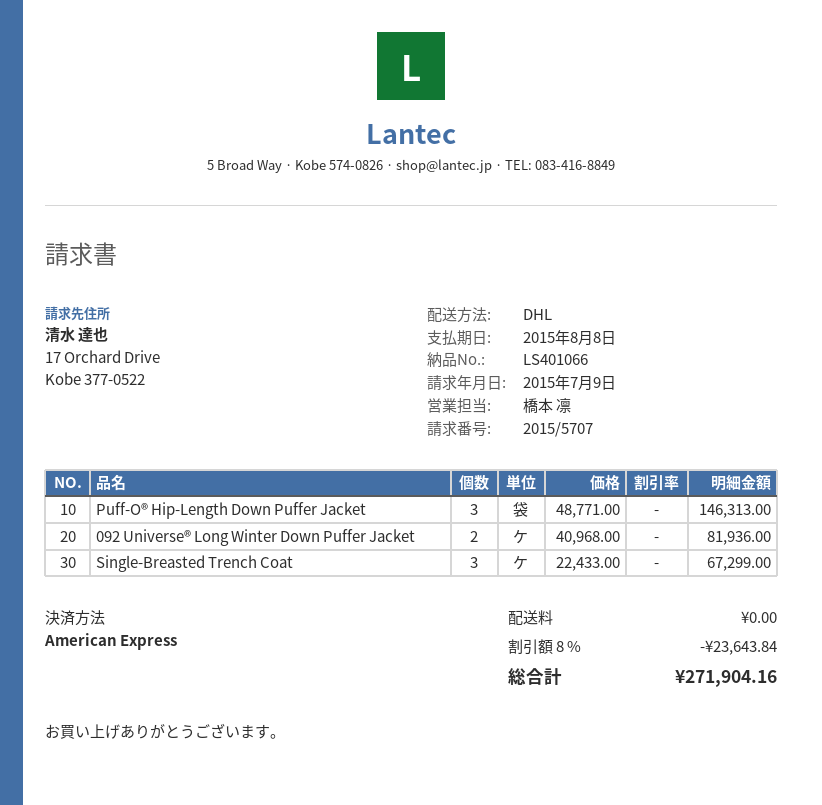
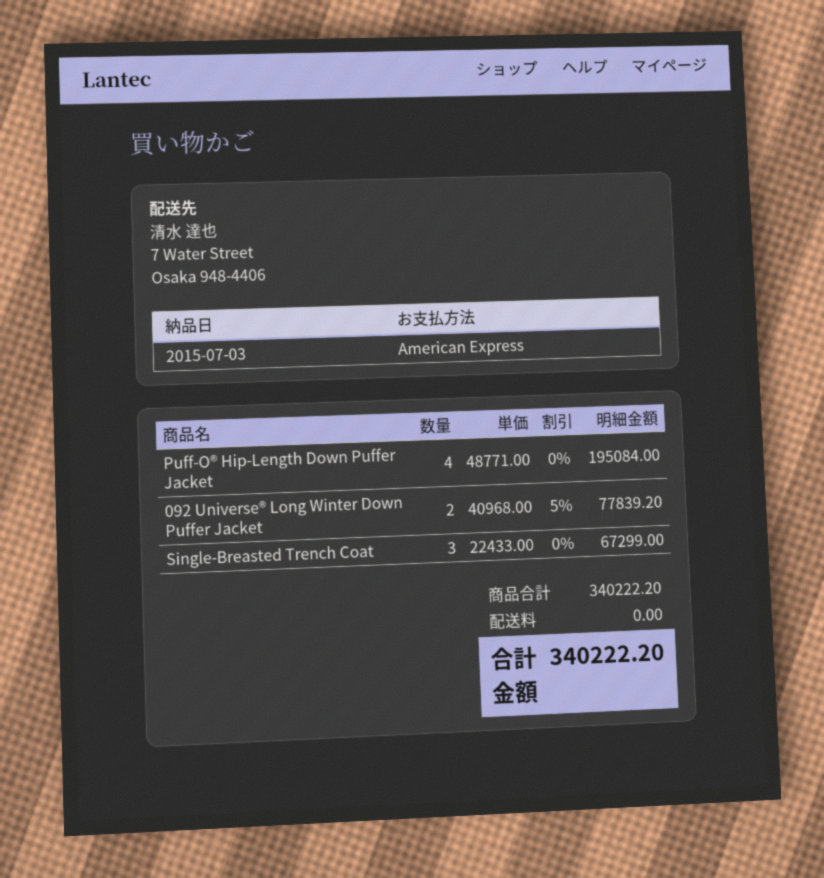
Puff-O® Hip-Length Down Puffer Jacket: 3 x 48771.00 = 146313.00 -> 4 x 48771.00 = 195084.00
092 Universe® Long Winter Down Puffer Jacket: 2 x 40968.00 = 81936.00 -> 2 x 40968.00 - 5% = 77839.20
discount: 8% = 23643.84 -> none
total: 271904.16 -> 340222.20

